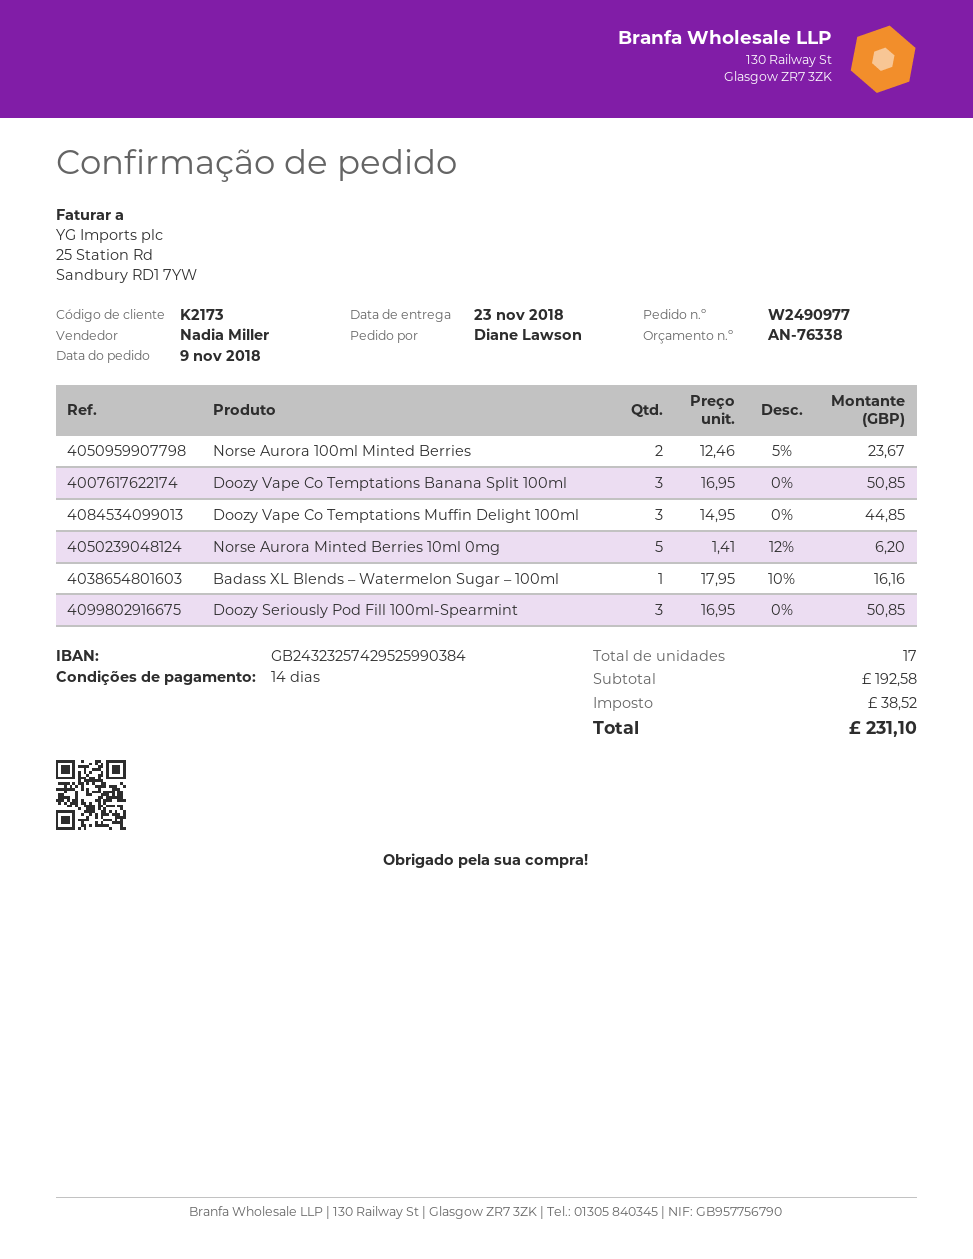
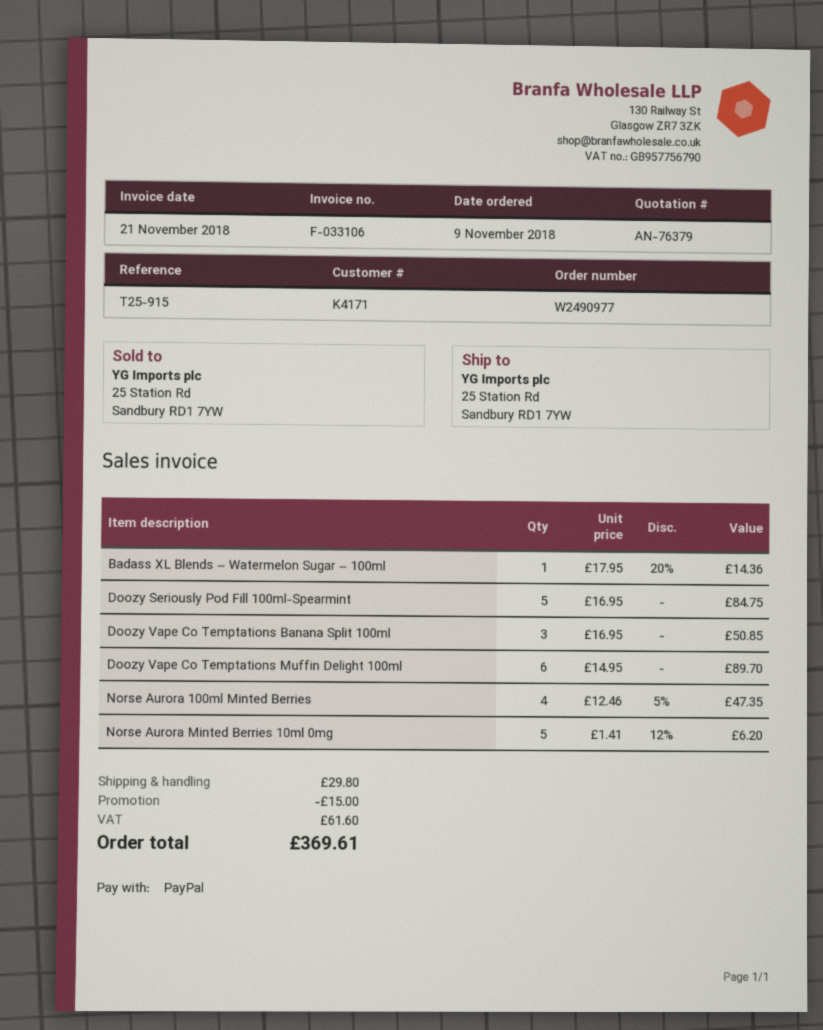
quote number: AN-76338 -> AN-76379
customer number: K2173 -> K4171
Norse Aurora 100ml Minted Berries: 2 x 12.46 - 5% = 23.67 -> 4 x 12.46 - 5% = 47.35
Doozy Vape Co Temptations Muffin Delight 100ml: 3 x 14.95 = 44.85 -> 6 x 14.95 = 89.70
Badass XL Blends – Watermelon Sugar – 100ml: 1 x 17.95 - 10% = 16.16 -> 1 x 17.95 - 20% = 14.36
Doozy Seriously Pod Fill 100ml-Spearmint: 3 x 16.95 = 50.85 -> 5 x 16.95 = 84.75
discount: none -> 15.00
shipping: none -> 29.80
tax: 38.52 -> 61.60
total: 231.10 -> 369.61

